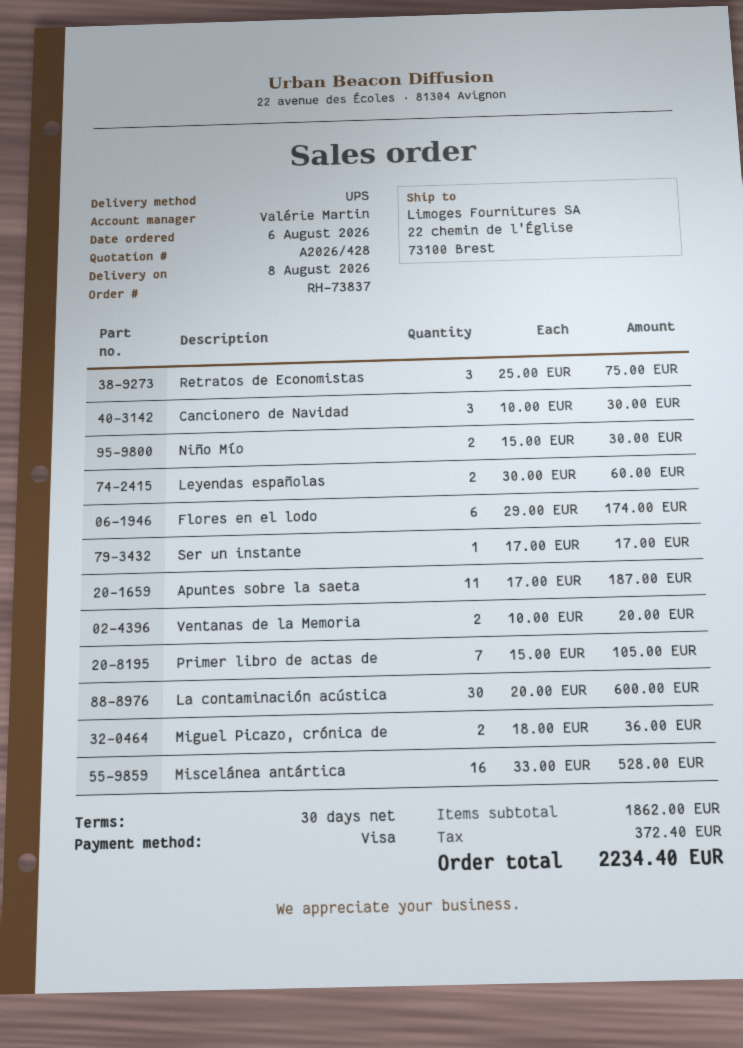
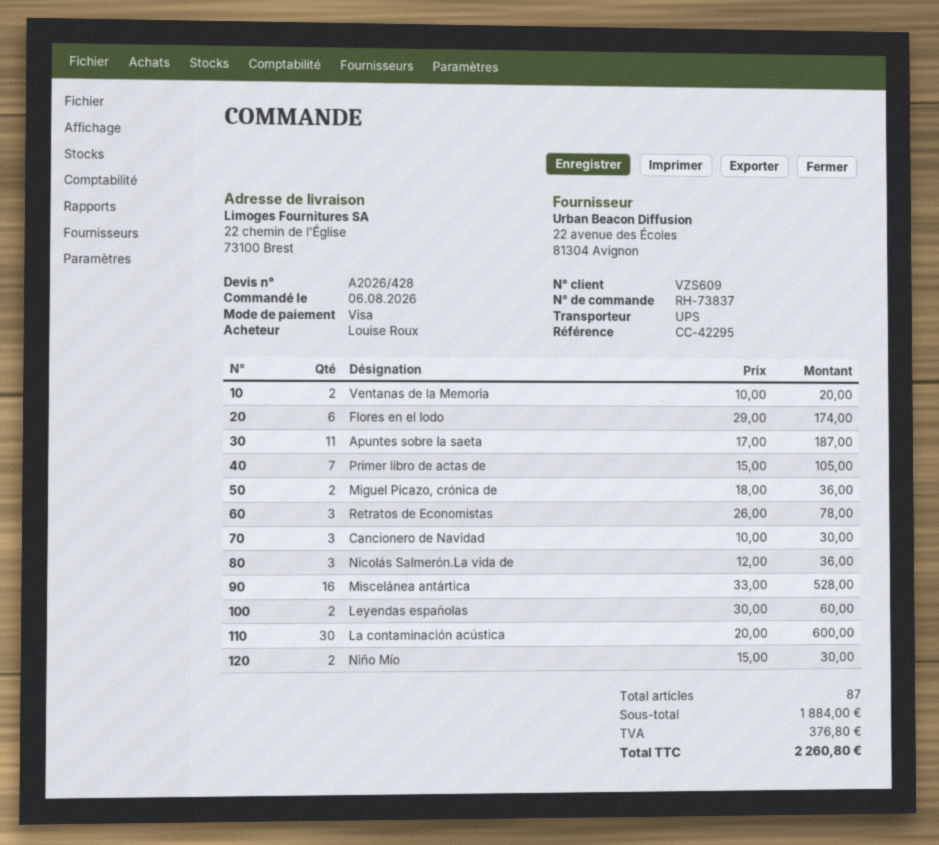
Retratos de Economistas: 3 x 25.00 = 75.00 -> 3 x 26.00 = 78.00
Ser un instante: 1 x 17.00 = 17.00 -> none
Nicolás Salmerón.La vida de: none -> 3 x 12.00 = 36.00
subtotal: 1862.00 -> 1884.00
tax: 372.40 -> 376.80
total: 2234.40 -> 2260.80

